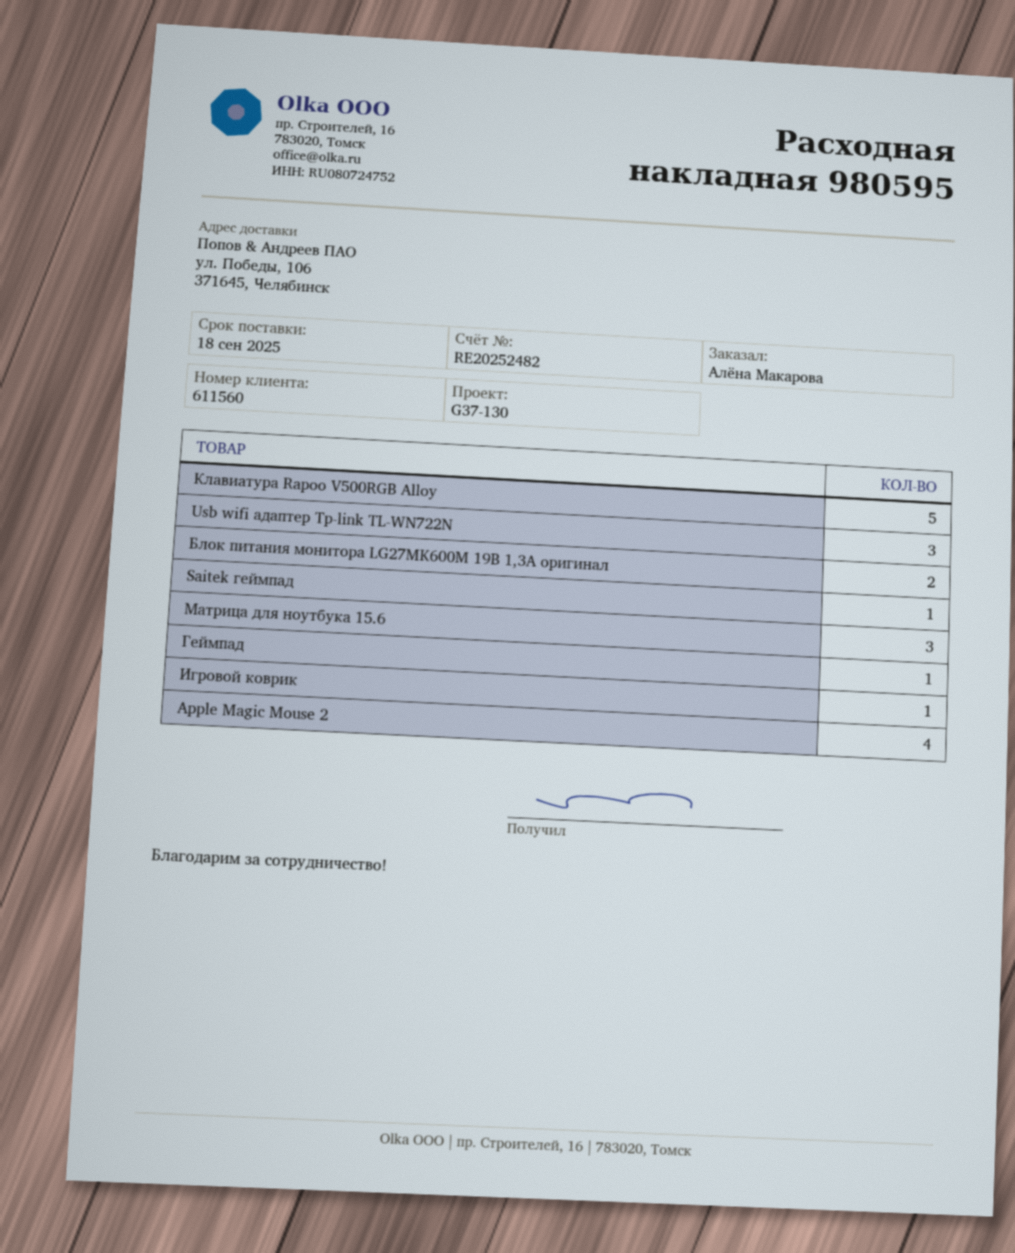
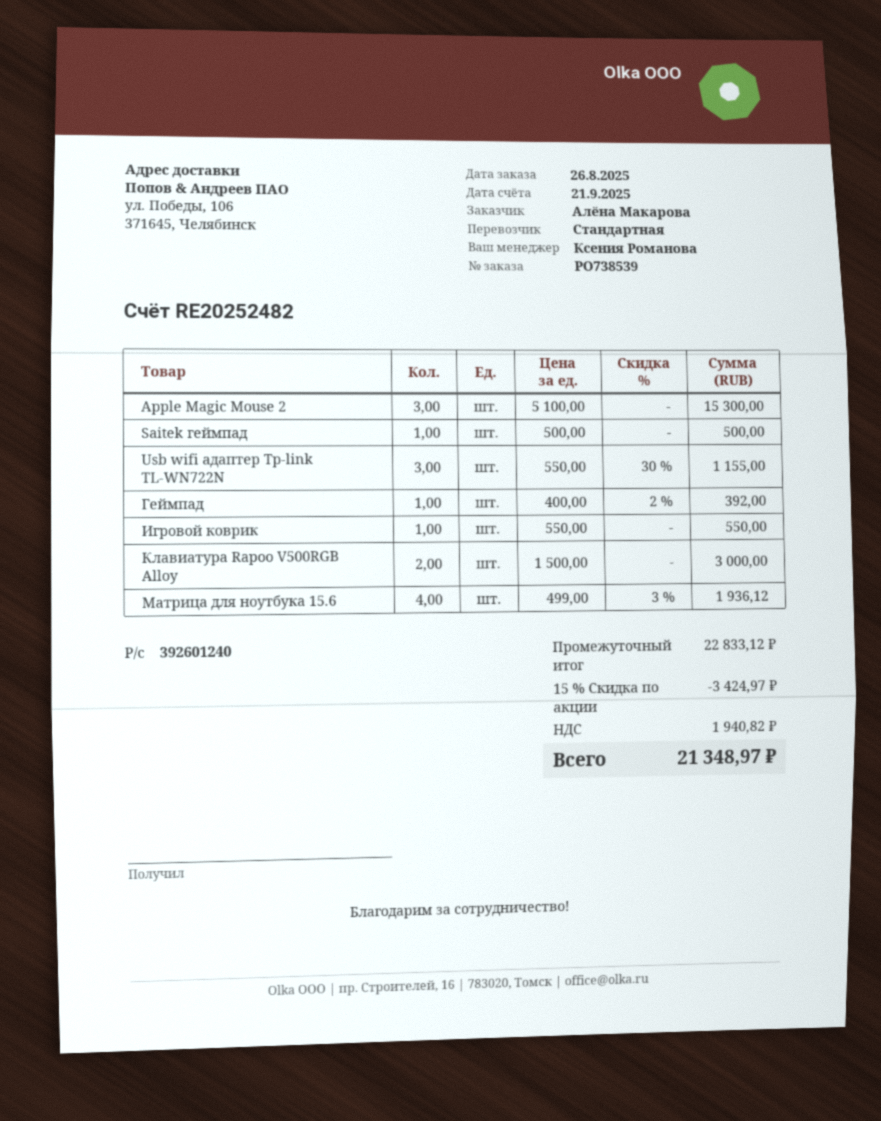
Клавиатура Rapoo V500RGB Alloy: 5 -> 2
Блок питания монитора LG27MK600M 19B 1,3А оригинал: 2 -> none
Матрица для ноутбука 15.6: 3 -> 4
Apple Magic Mouse 2: 4 -> 3

